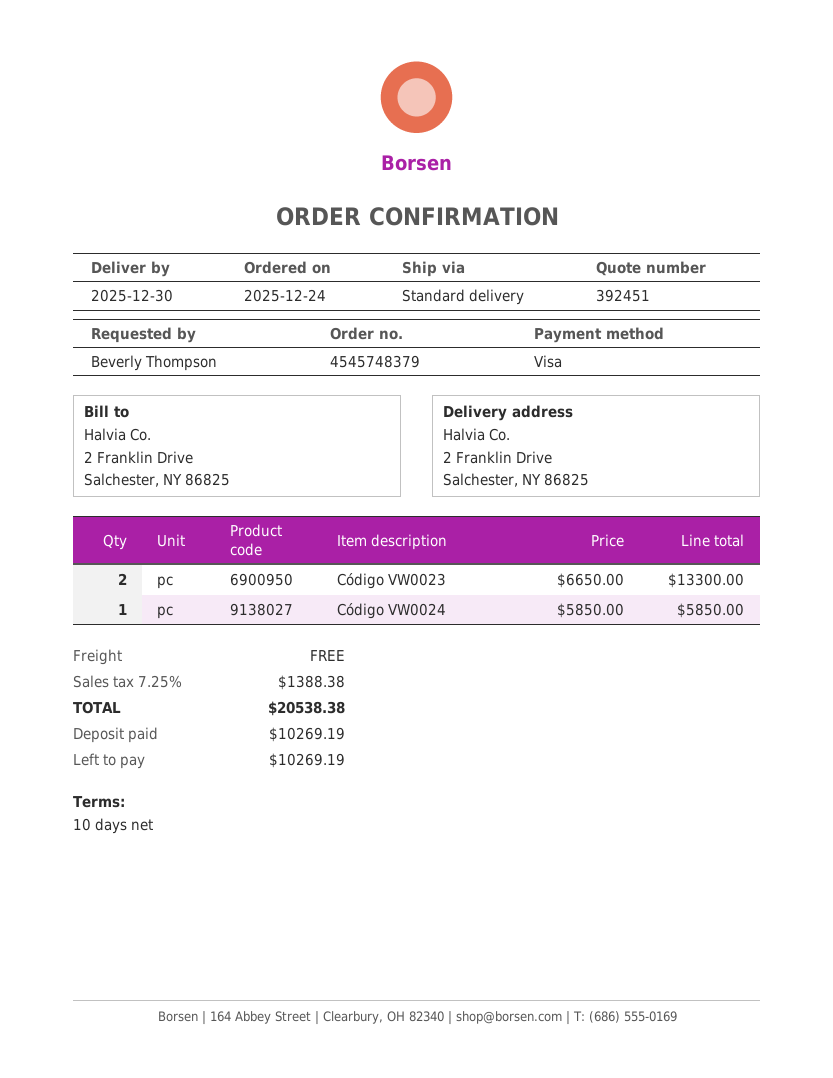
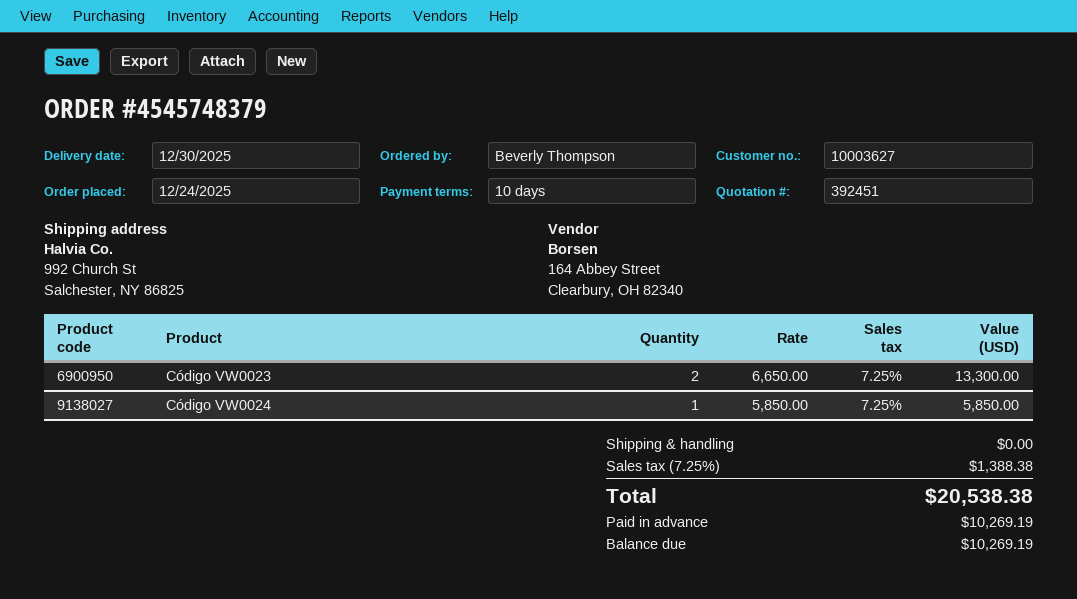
ship to: 2 Franklin Drive, Salchester, NY 86825 -> 992 Church St, Salchester, NY 86825

